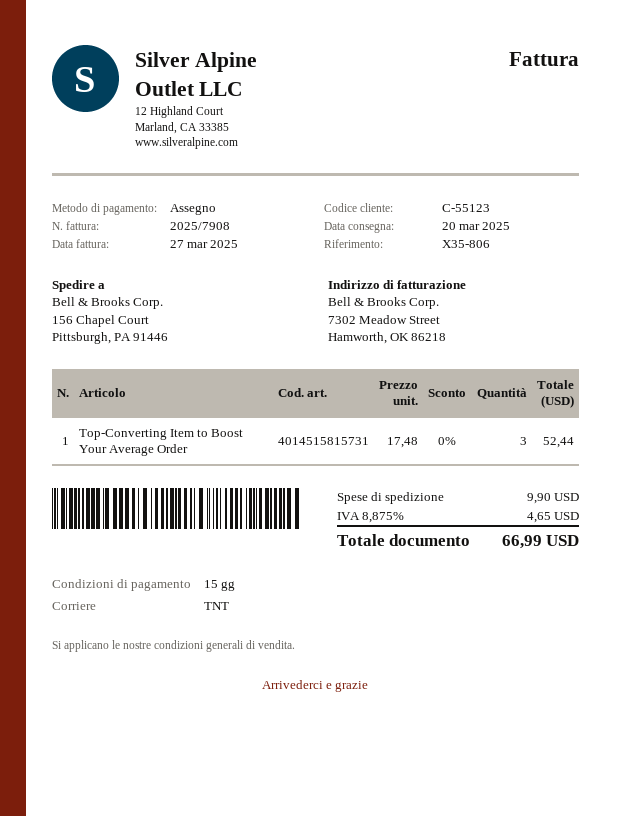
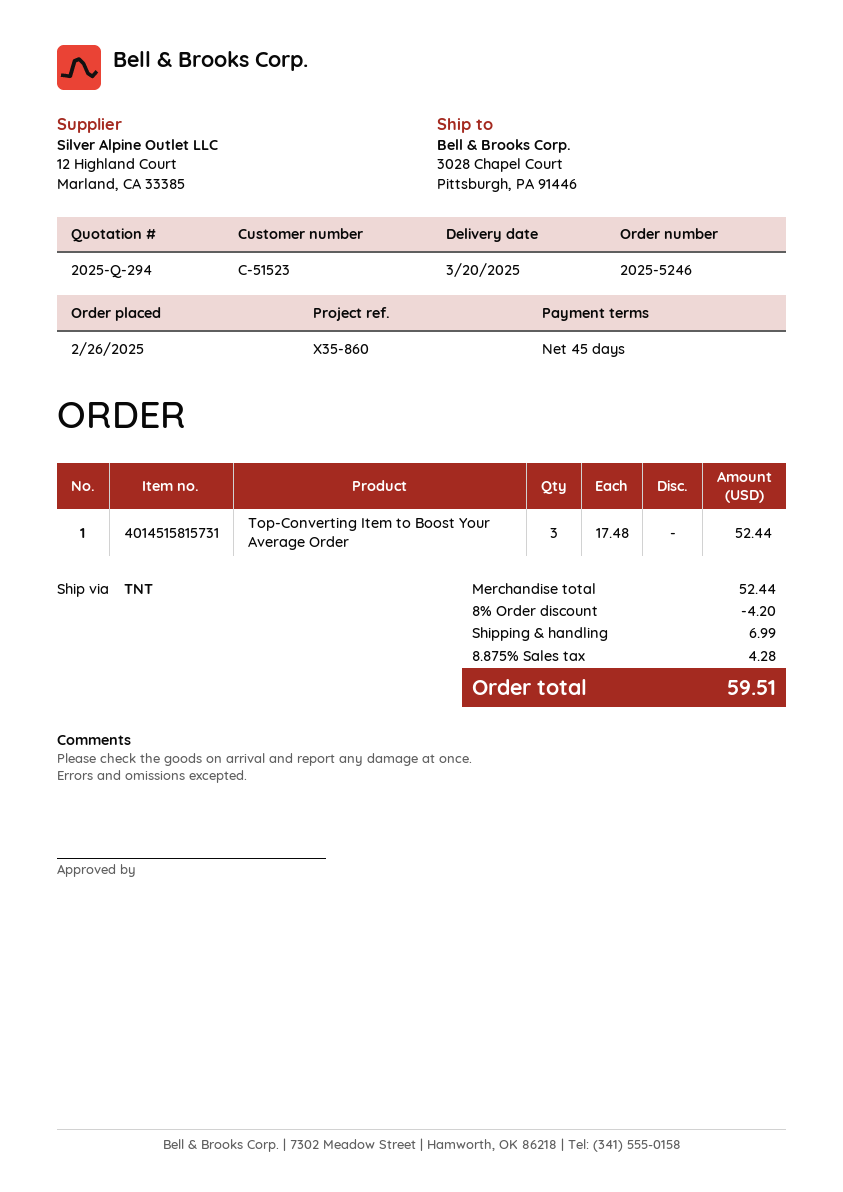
payment terms: 15 days -> 45 days
customer number: C-55123 -> C-51523
reference: X35-806 -> X35-860
ship to: 156 Chapel Court, Pittsburgh, PA 91446 -> 3028 Chapel Court, Pittsburgh, PA 91446
discount: none -> 8% = 4.20
shipping: 9.90 -> 6.99
tax: 8.875% = 4.65 -> 8.875% = 4.28
total: 66.99 -> 59.51

